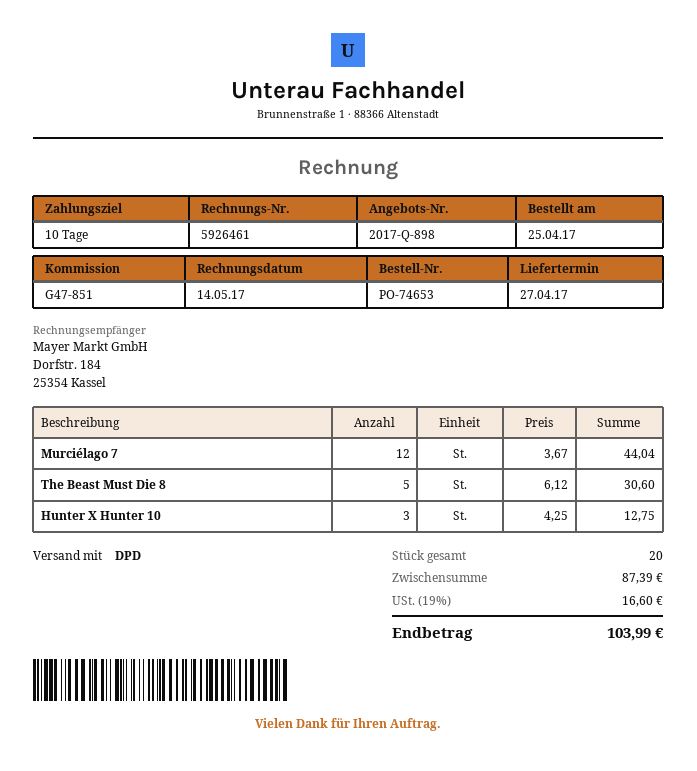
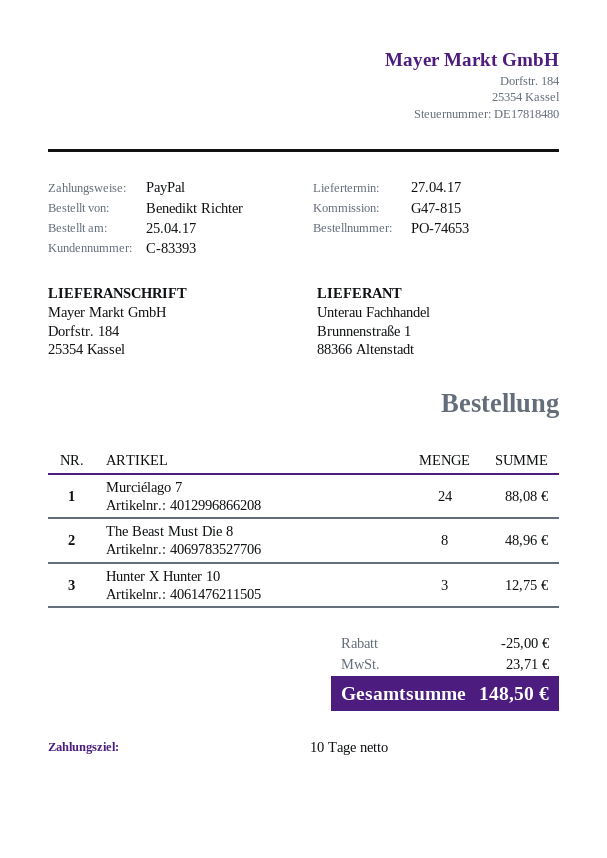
reference: G47-851 -> G47-815
Murciélago 7: 12 for 44.04 -> 24 for 88.08
The Beast Must Die 8: 5 for 30.60 -> 8 for 48.96
discount: none -> 25.00
tax: 16.60 -> 23.71
total: 103.99 -> 148.50

